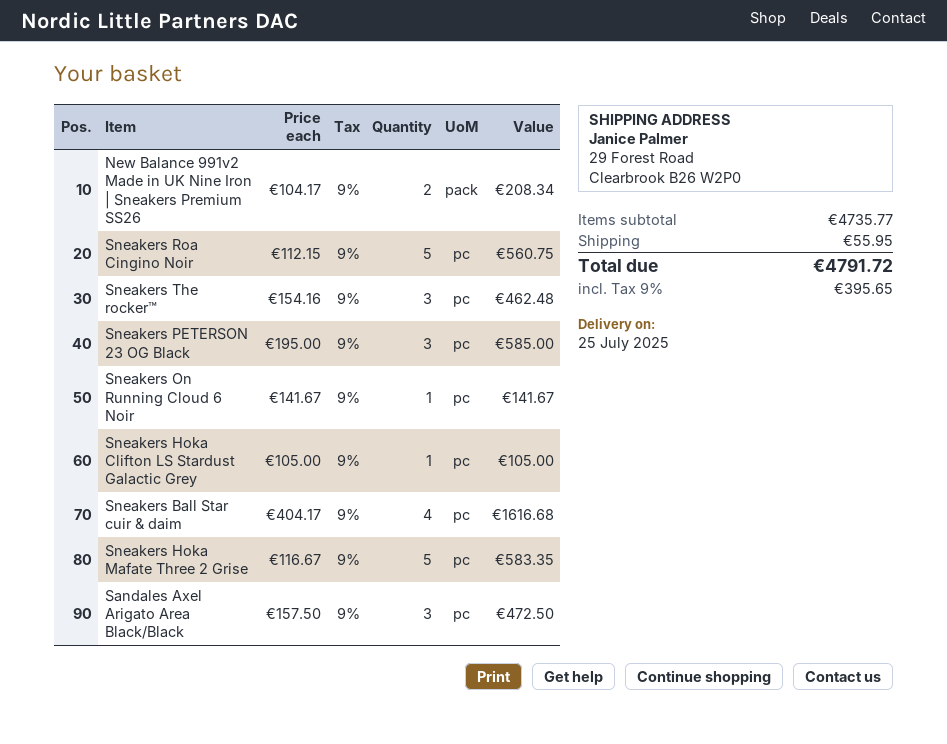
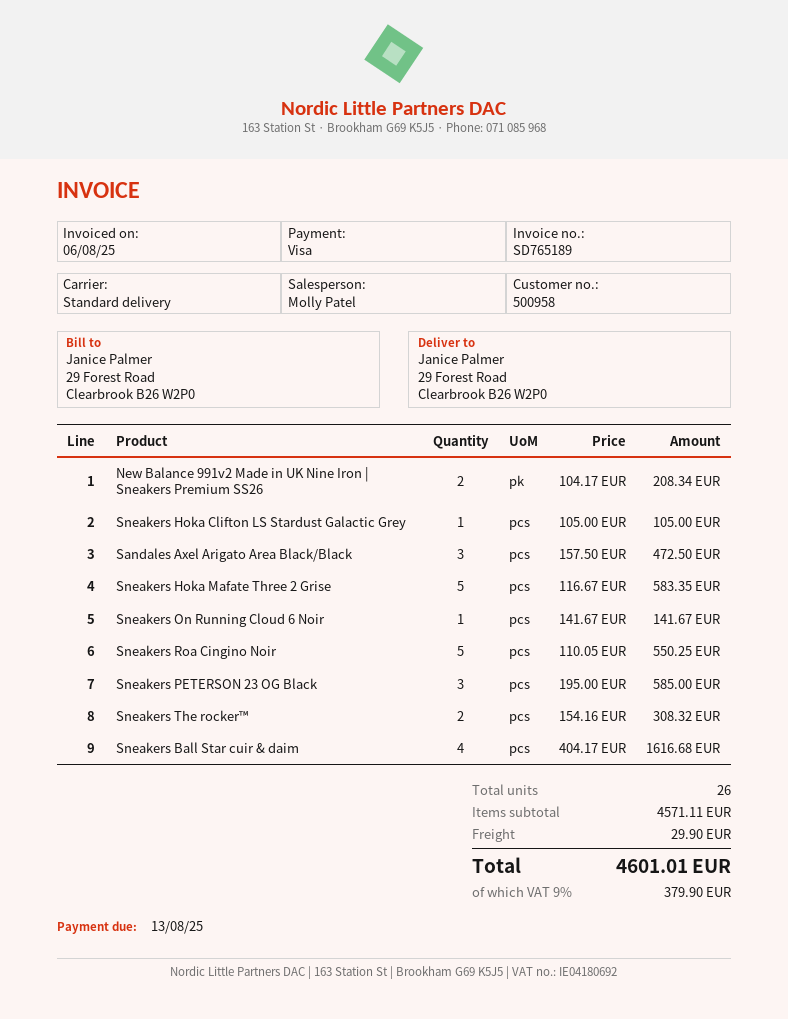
Sneakers Roa Cingino Noir: 5 x 112.15 = 560.75 -> 5 x 110.05 = 550.25
Sneakers The rocker™: 3 x 154.16 = 462.48 -> 2 x 154.16 = 308.32
subtotal: 4735.77 -> 4571.11
shipping: 55.95 -> 29.90
tax: 9% = 395.65 -> 9% = 379.90
total: 4791.72 -> 4601.01

